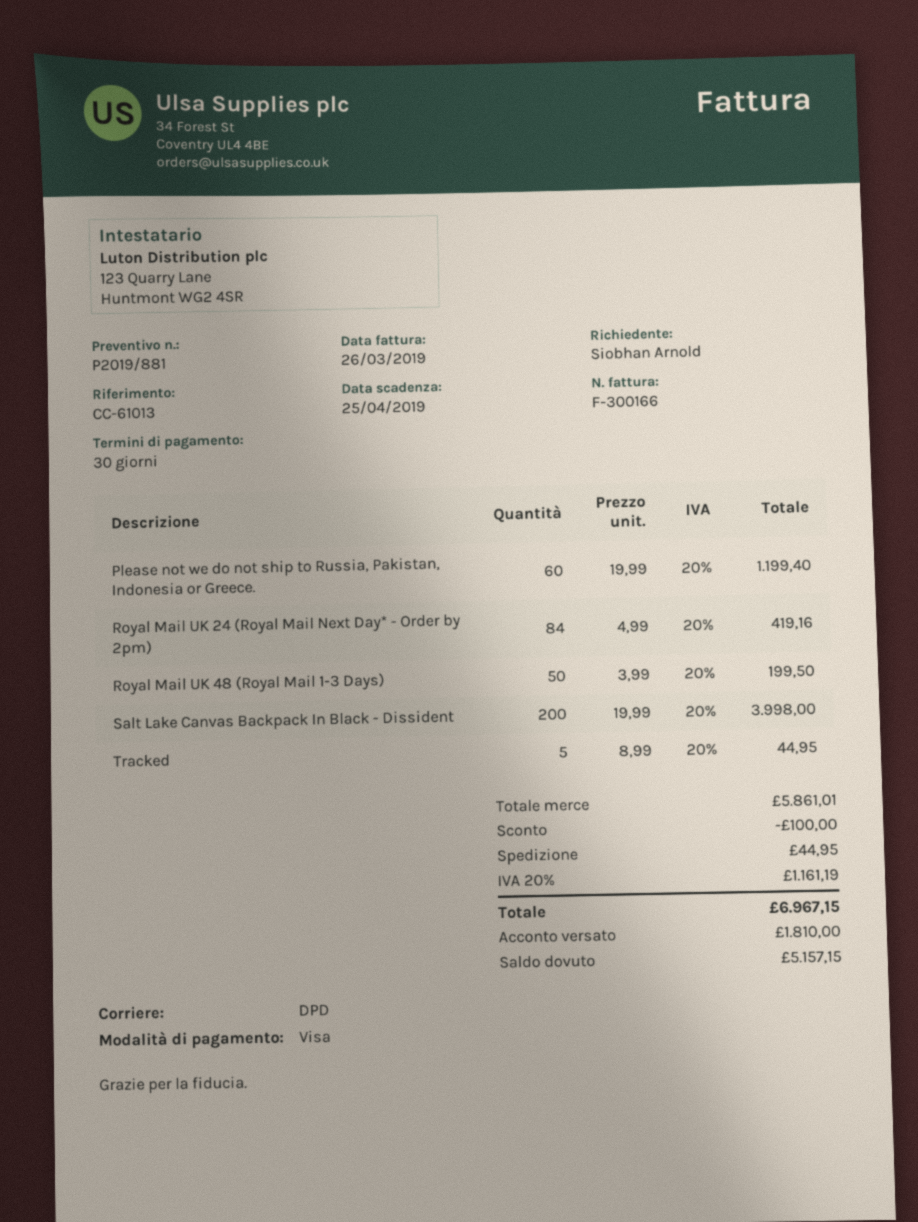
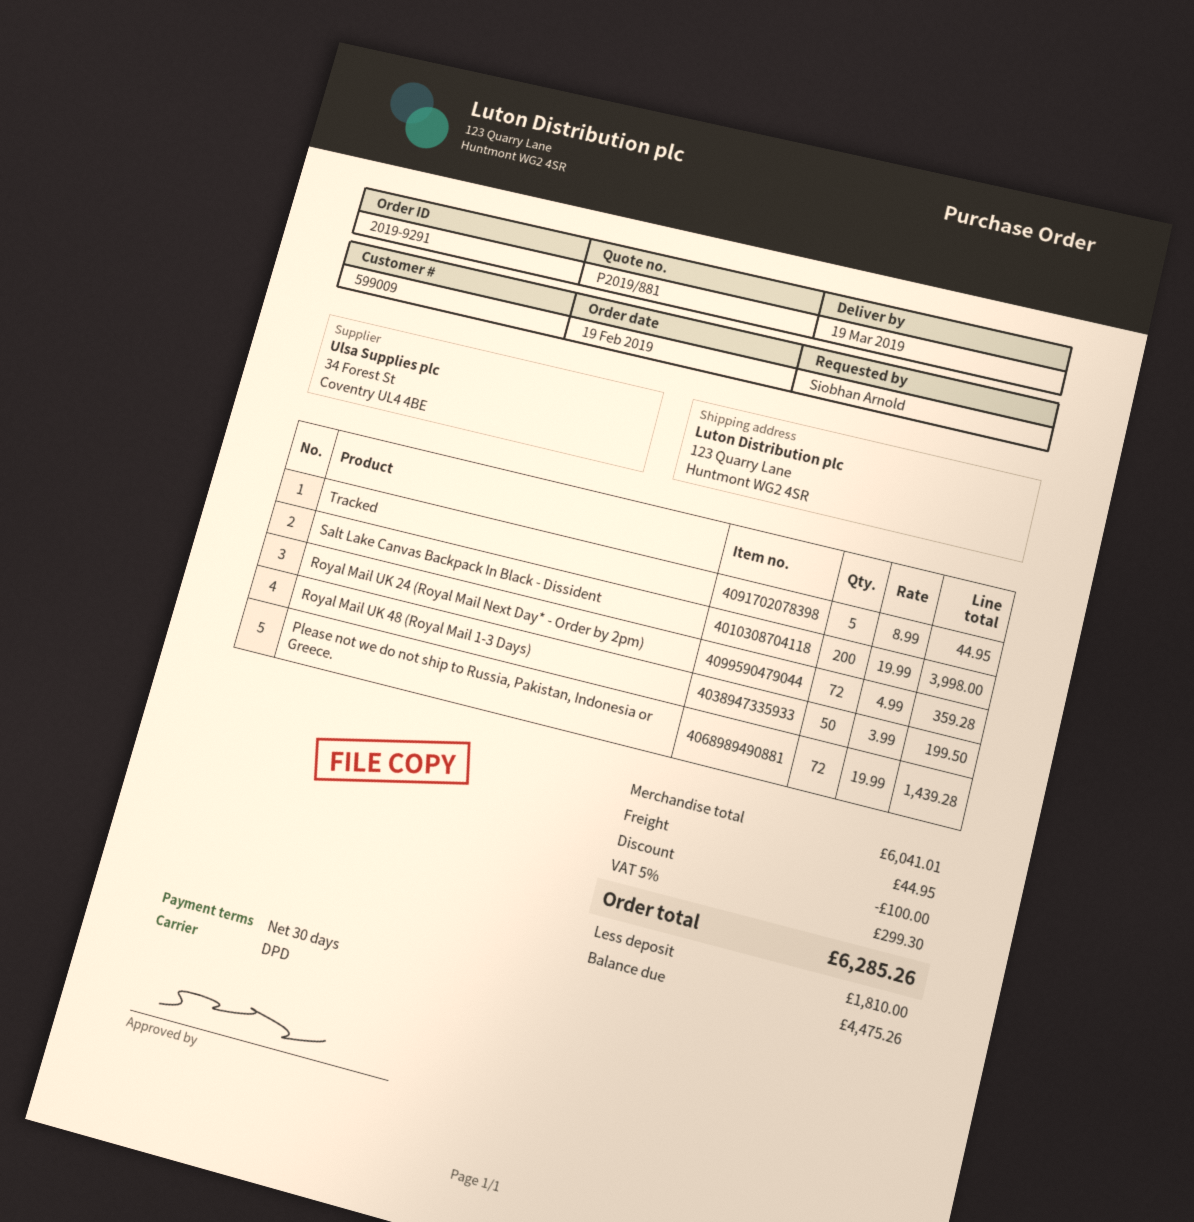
Please not we do not ship to Russia, Pakistan, Indonesia or Greece.: 60 x 19.99 = 1199.40 -> 72 x 19.99 = 1439.28
Royal Mail UK 24 (Royal Mail Next Day* - Order by 2pm): 84 x 4.99 = 419.16 -> 72 x 4.99 = 359.28
subtotal: 5861.01 -> 6041.01
tax: 20% = 1161.19 -> 5% = 299.30
total: 6967.15 -> 6285.26
balance: 5157.15 -> 4475.26

